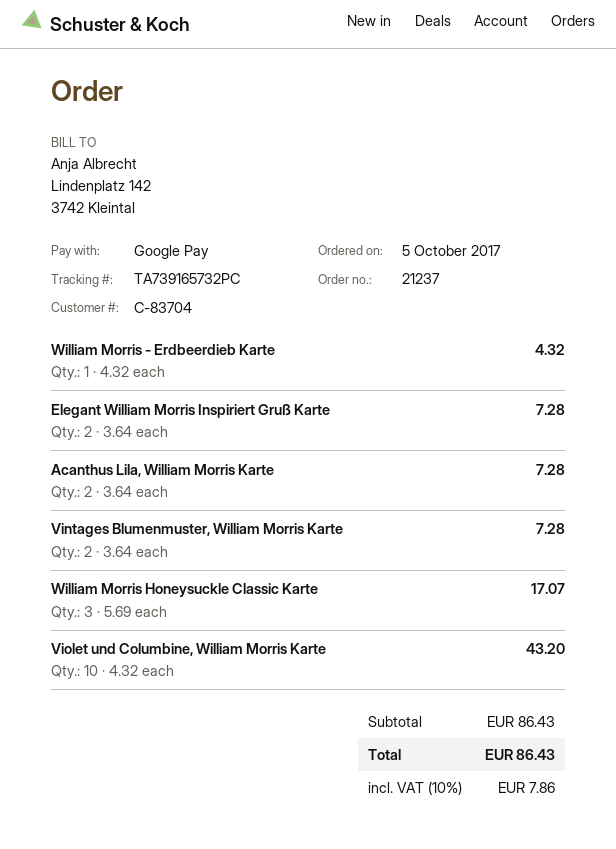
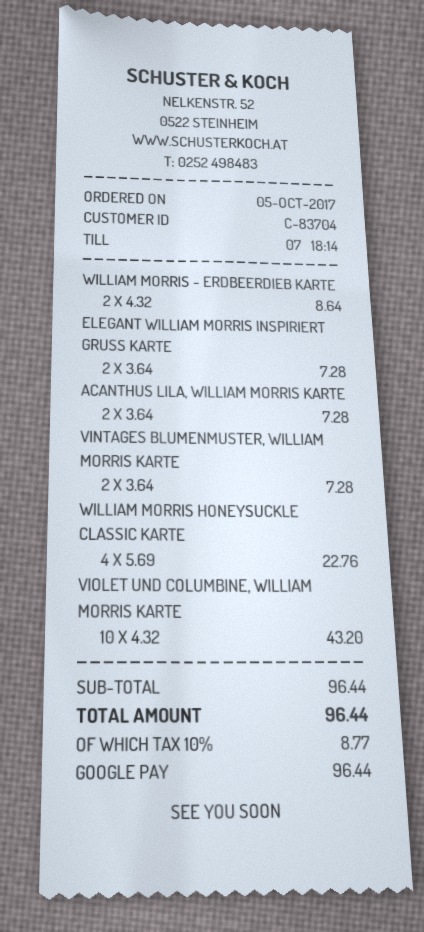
William Morris - Erdbeerdieb Karte: 1 x 4.32 = 4.32 -> 2 x 4.32 = 8.64
William Morris Honeysuckle Classic Karte: 3 x 5.69 = 17.07 -> 4 x 5.69 = 22.76
subtotal: 86.43 -> 96.44
tax: 10% = 7.86 -> 10% = 8.77
total: 86.43 -> 96.44

